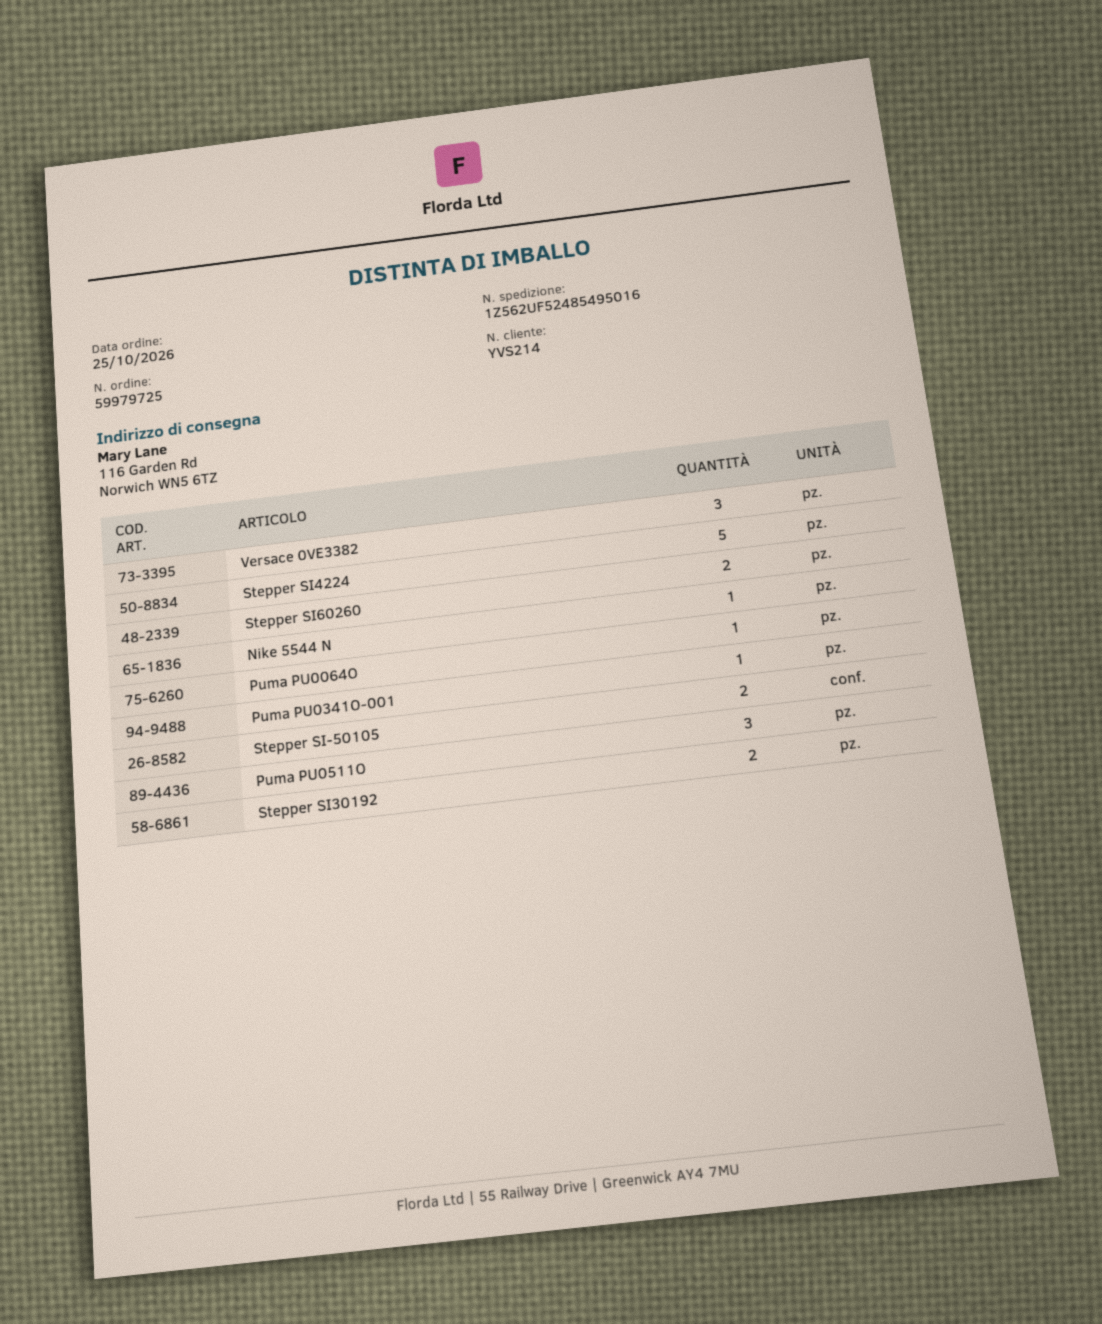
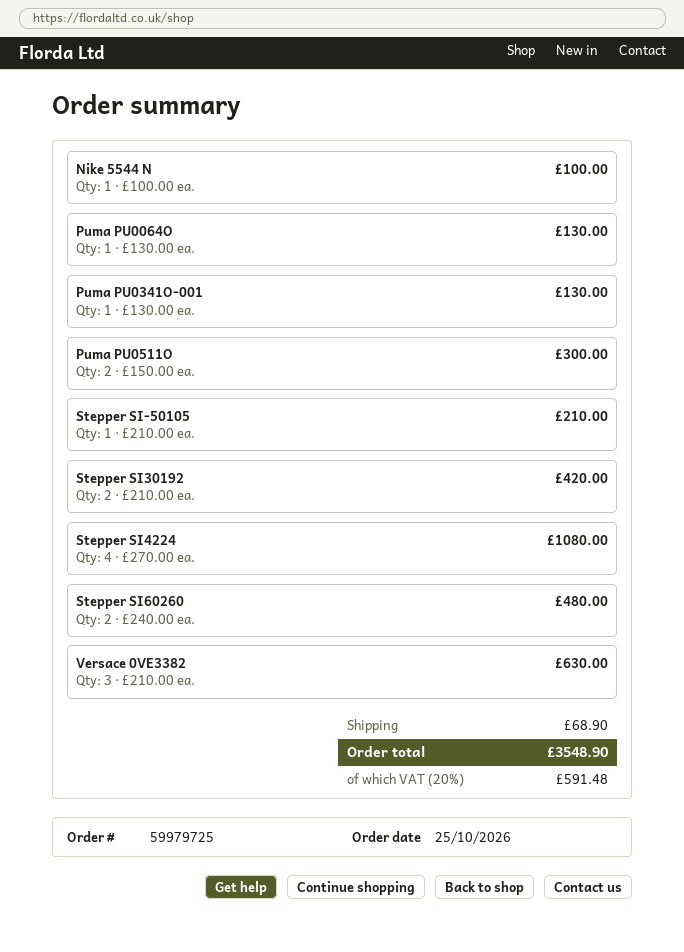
Stepper SI4224: 5 -> 4
Stepper SI-50105: 2 -> 1
Puma PU0511O: 3 -> 2

